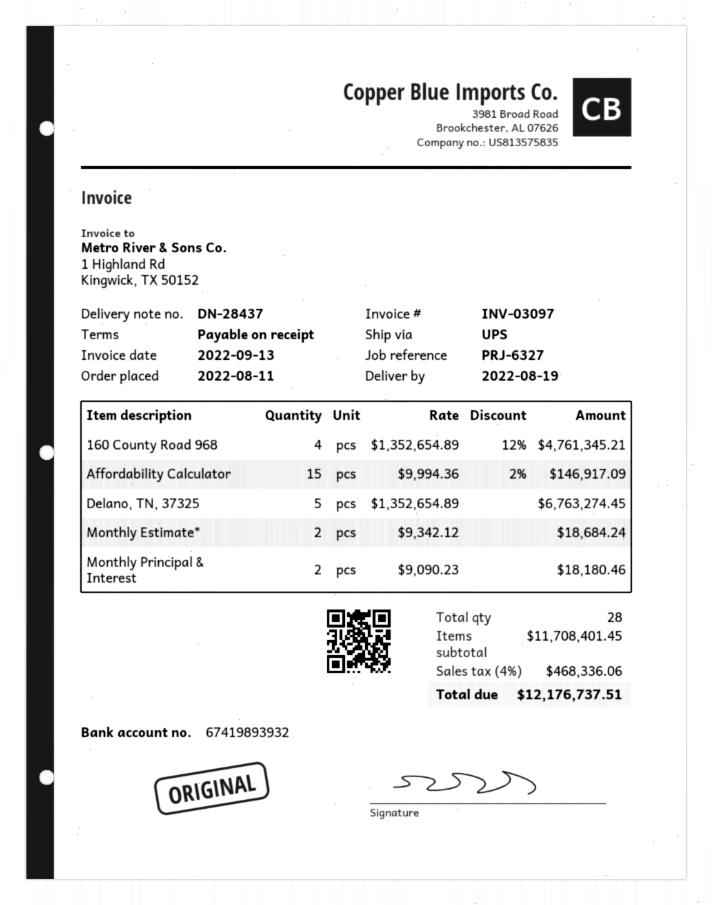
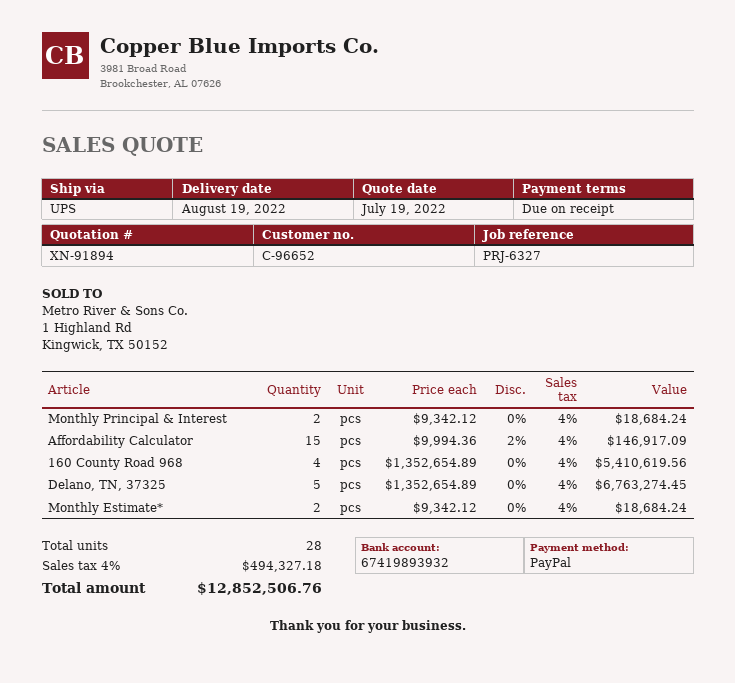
160 County Road 968: 4 x 1352654.89 - 12% = 4761345.21 -> 4 x 1352654.89 = 5410619.56
Monthly Principal & Interest: 2 x 9090.23 = 18180.46 -> 2 x 9342.12 = 18684.24
tax: 4% = 468336.06 -> 4% = 494327.18
total: 12176737.51 -> 12852506.76

